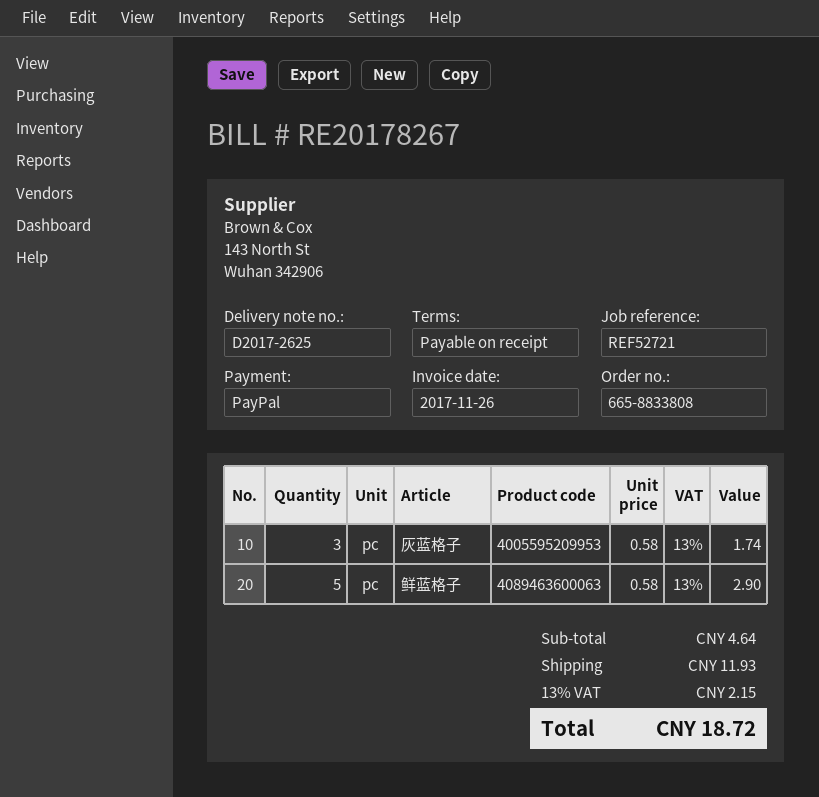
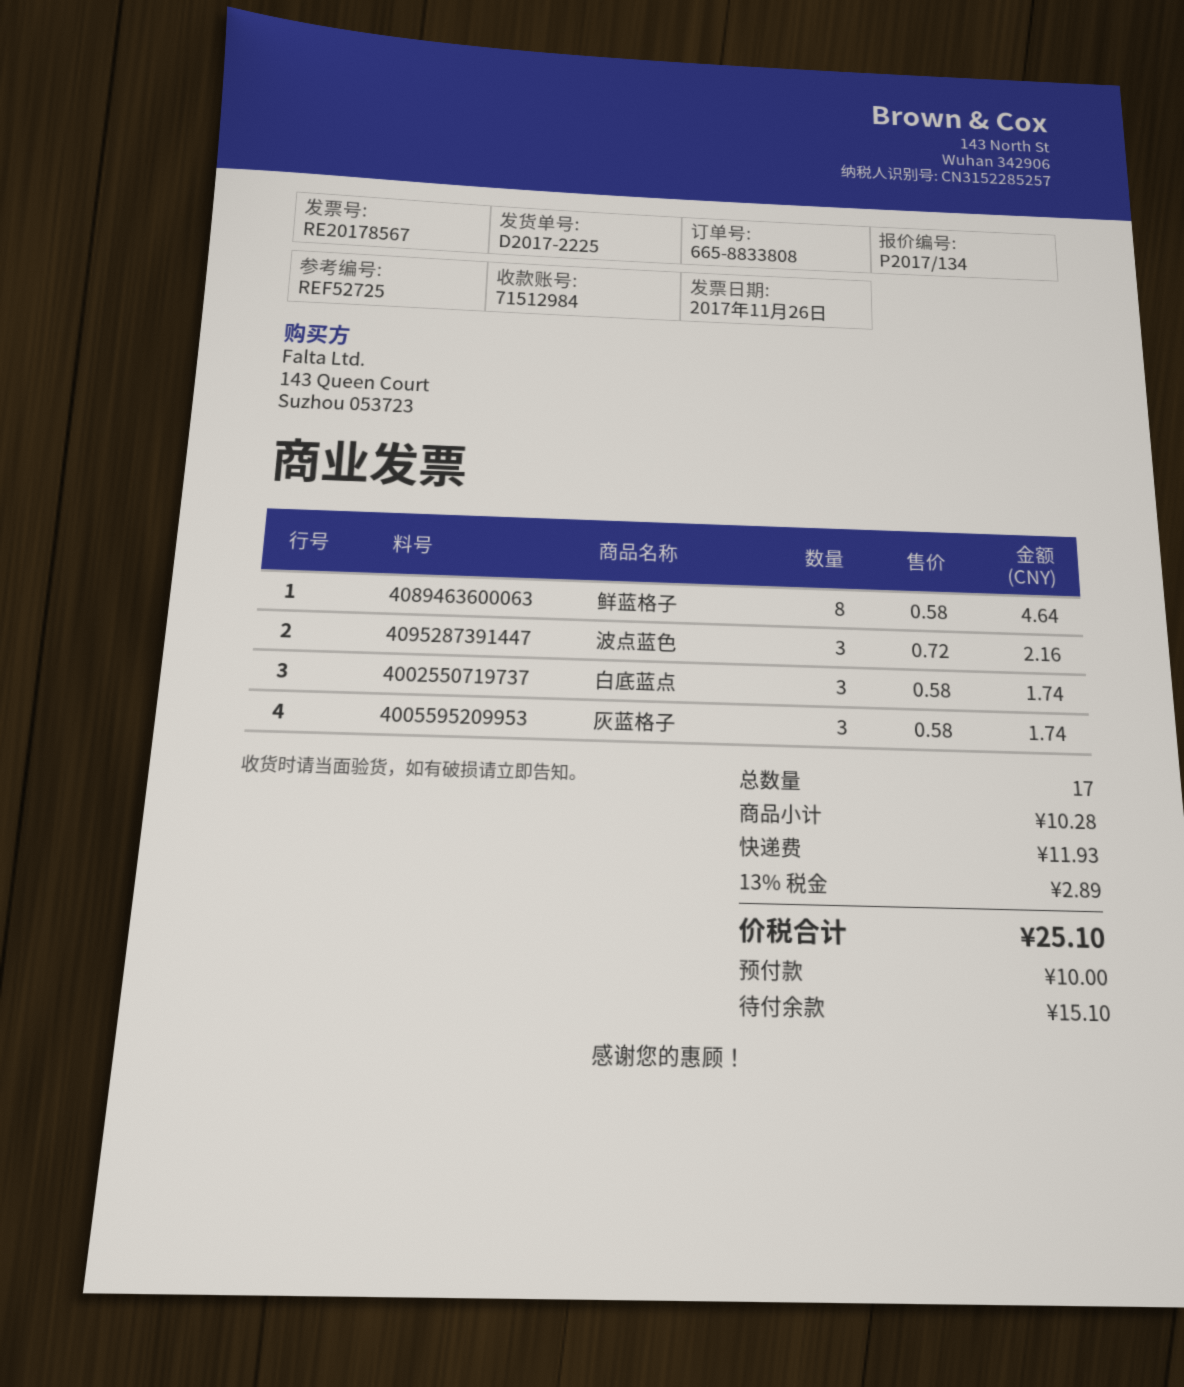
delivery note number: D2017-2625 -> D2017-2225
invoice number: RE20178267 -> RE20178567
reference: REF52721 -> REF52725
鲜蓝格子: 5 x 0.58 = 2.90 -> 8 x 0.58 = 4.64
波点蓝色: none -> 3 x 0.72 = 2.16
白底蓝点: none -> 3 x 0.58 = 1.74
subtotal: 4.64 -> 10.28
tax: 13% = 2.15 -> 13% = 2.89
total: 18.72 -> 25.10

